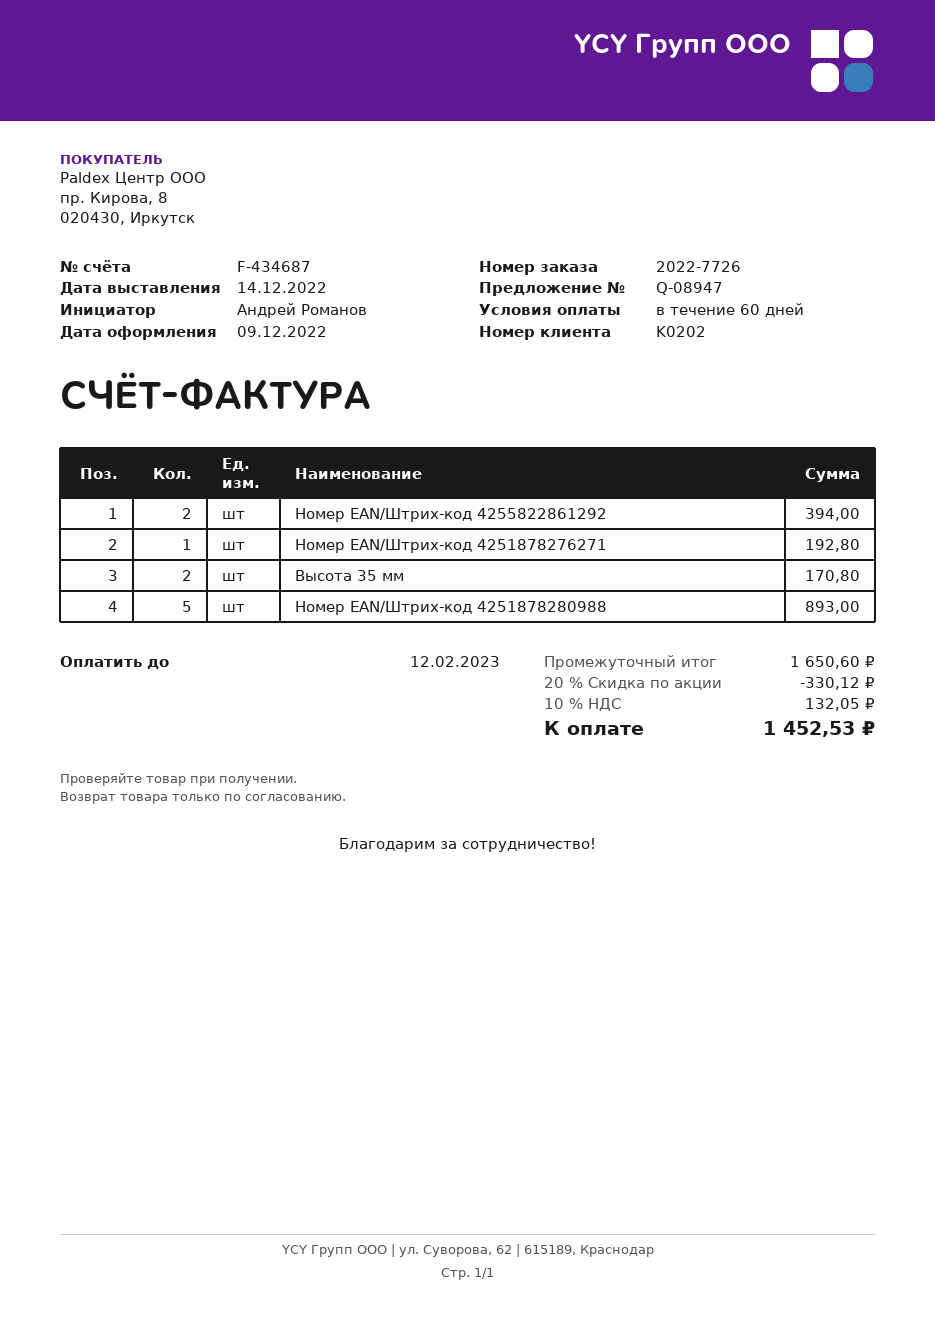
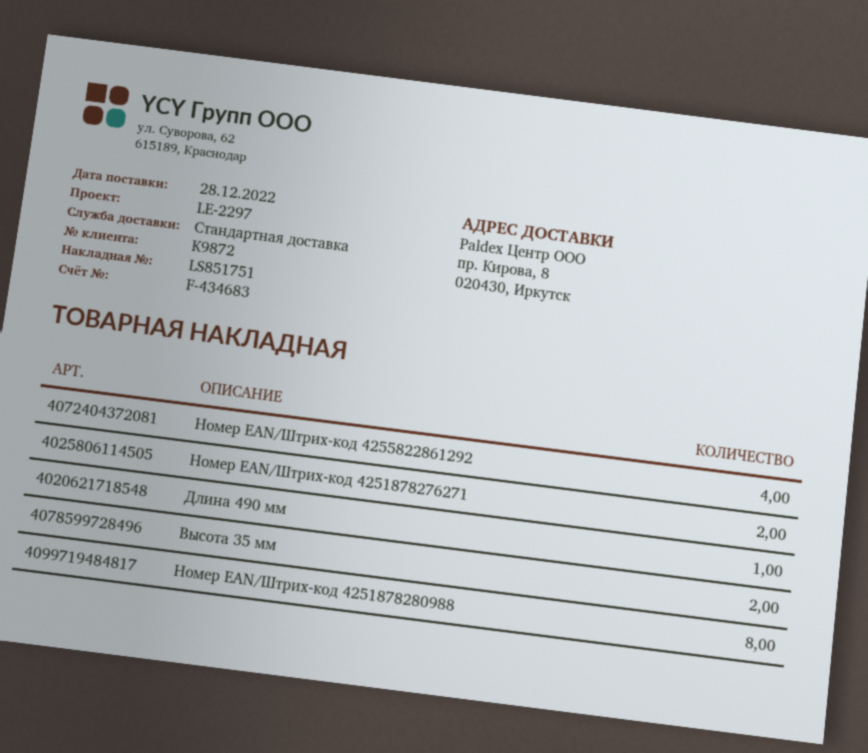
invoice number: F-434687 -> F-434683
customer number: K0202 -> K9872
Номер EAN/Штрих-код 4255822861292: 2 -> 4
Номер EAN/Штрих-код 4251878276271: 1 -> 2
Номер EAN/Штрих-код 4251878280988: 5 -> 8
Длина 490 мм: none -> 1

